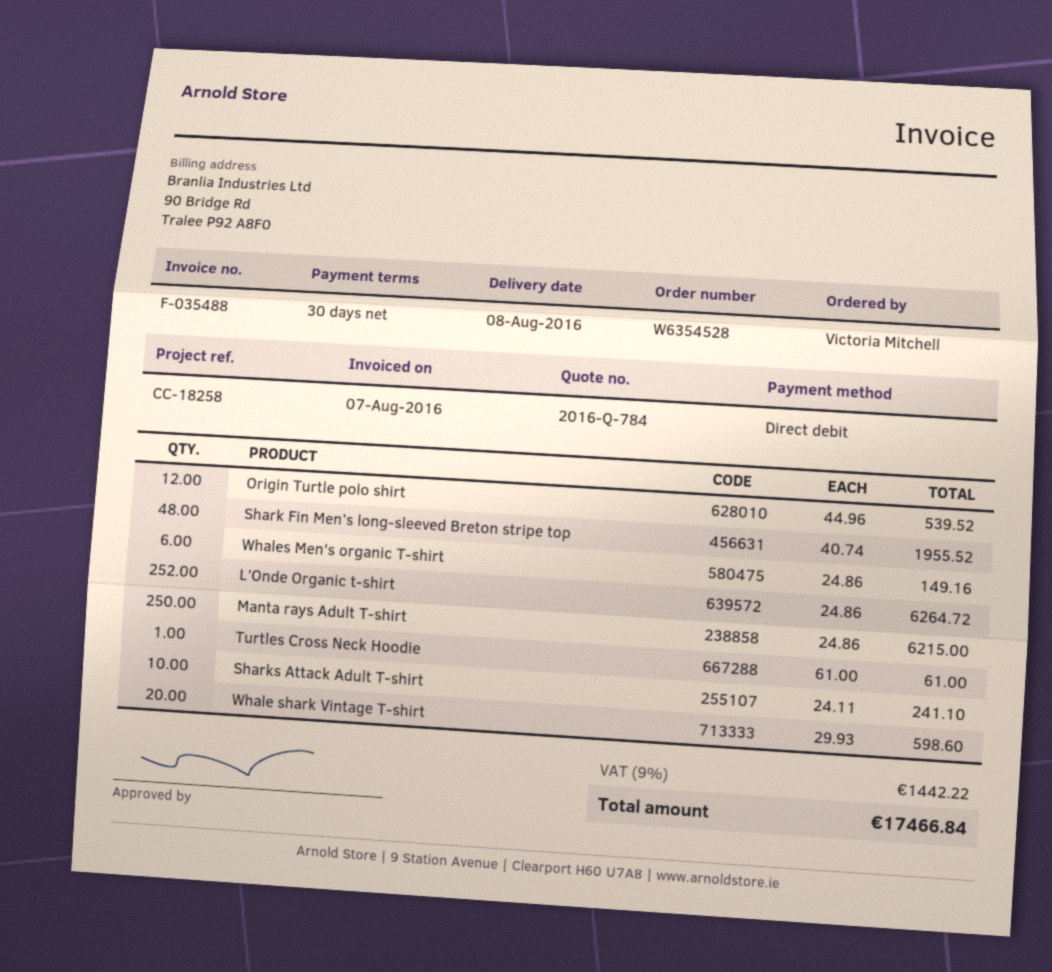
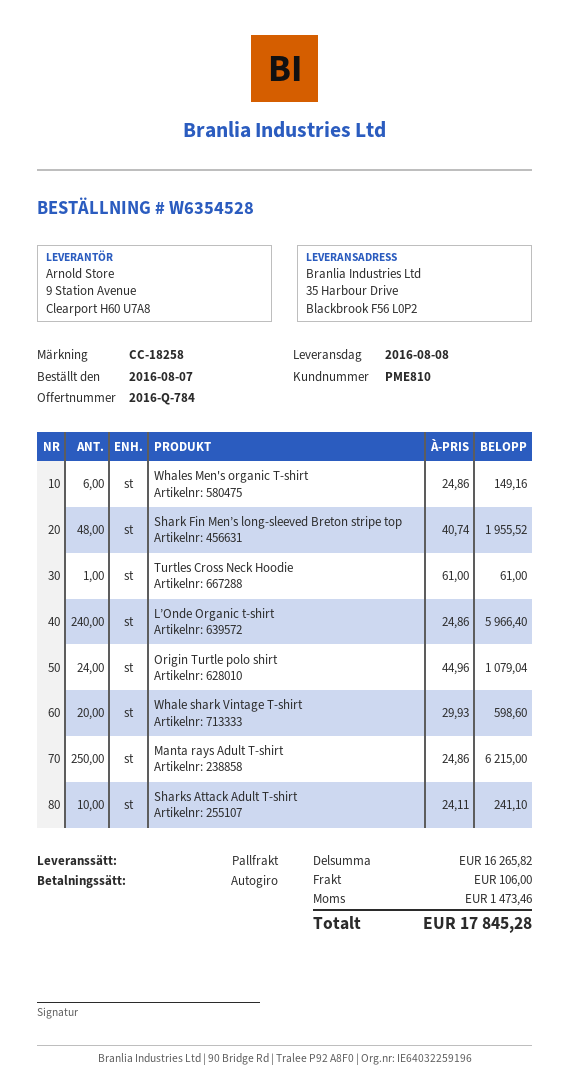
Origin Turtle polo shirt: 12 x 44.96 = 539.52 -> 24 x 44.96 = 1079.04
L’Onde Organic t-shirt: 252 x 24.86 = 6264.72 -> 240 x 24.86 = 5966.40
shipping: none -> 106.00
tax: 1442.22 -> 1473.46
total: 17466.84 -> 17845.28

